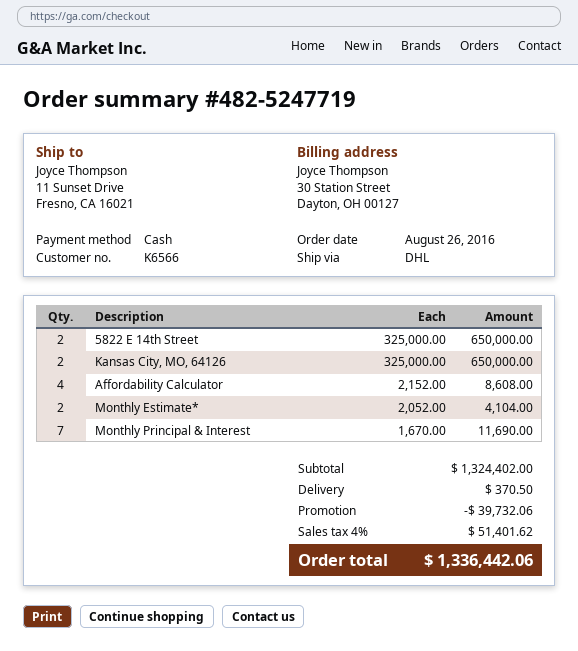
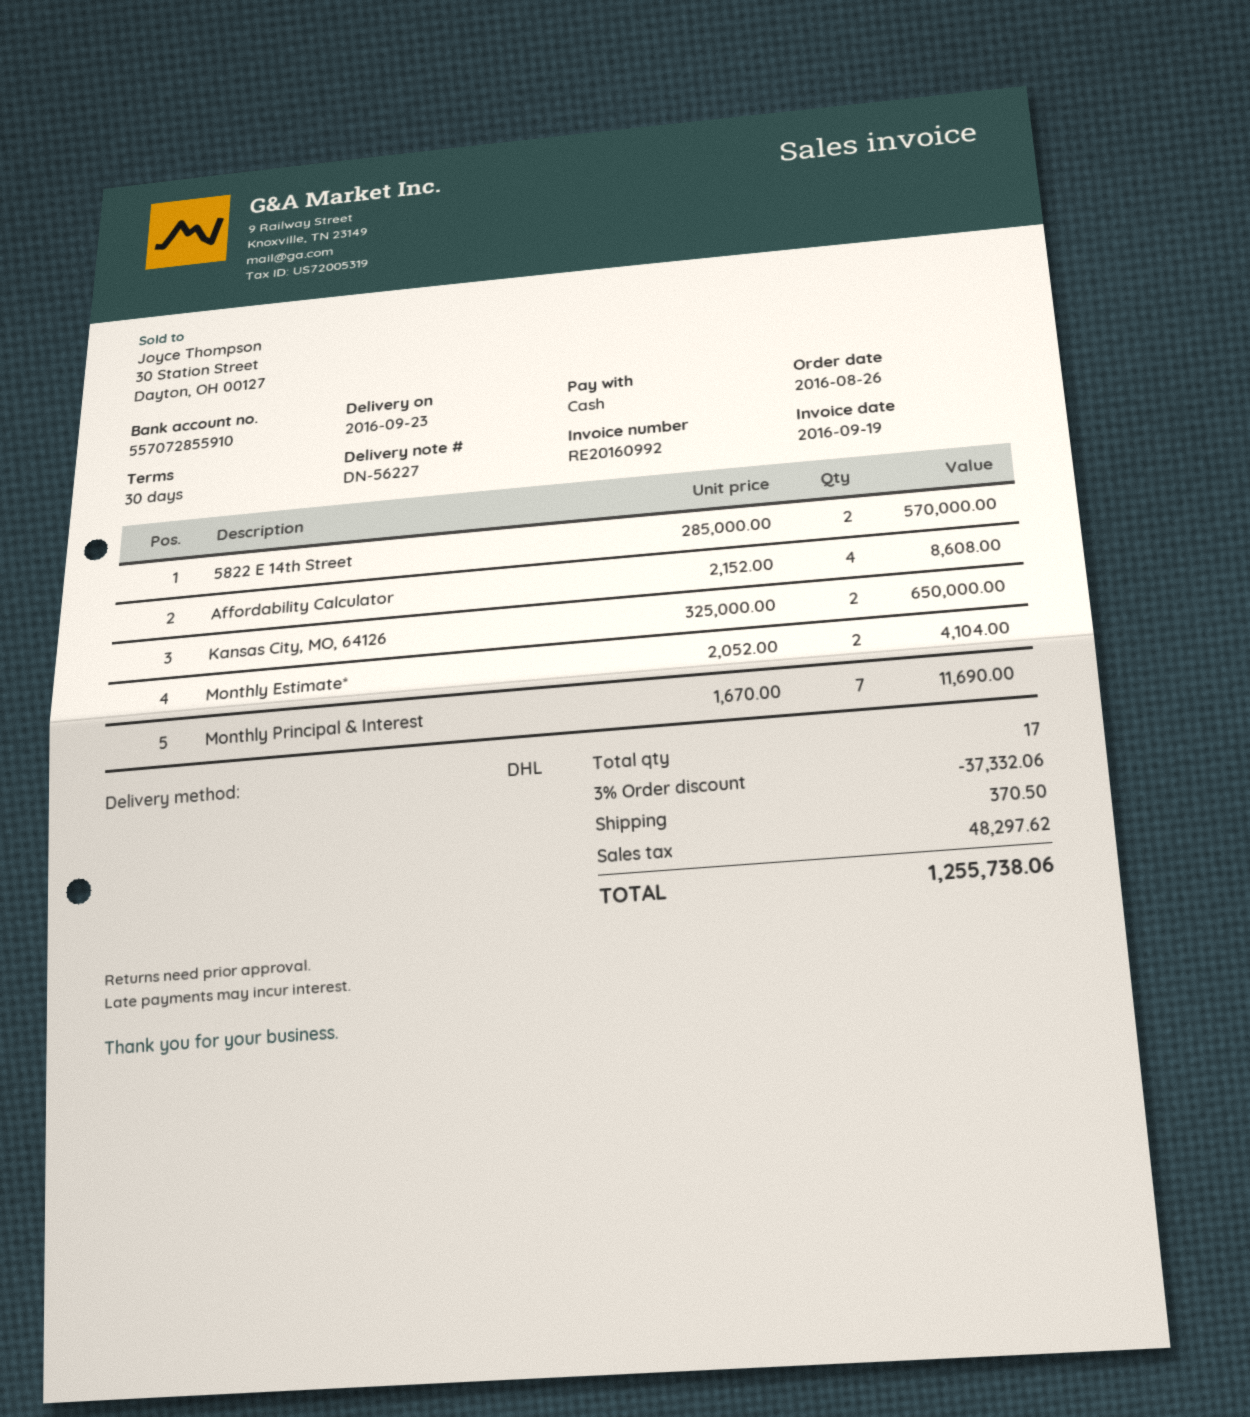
5822 E 14th Street: 2 x 325000.00 = 650000.00 -> 2 x 285000.00 = 570000.00
discount: 39732.06 -> 37332.06
tax: 51401.62 -> 48297.62
total: 1336442.06 -> 1255738.06

